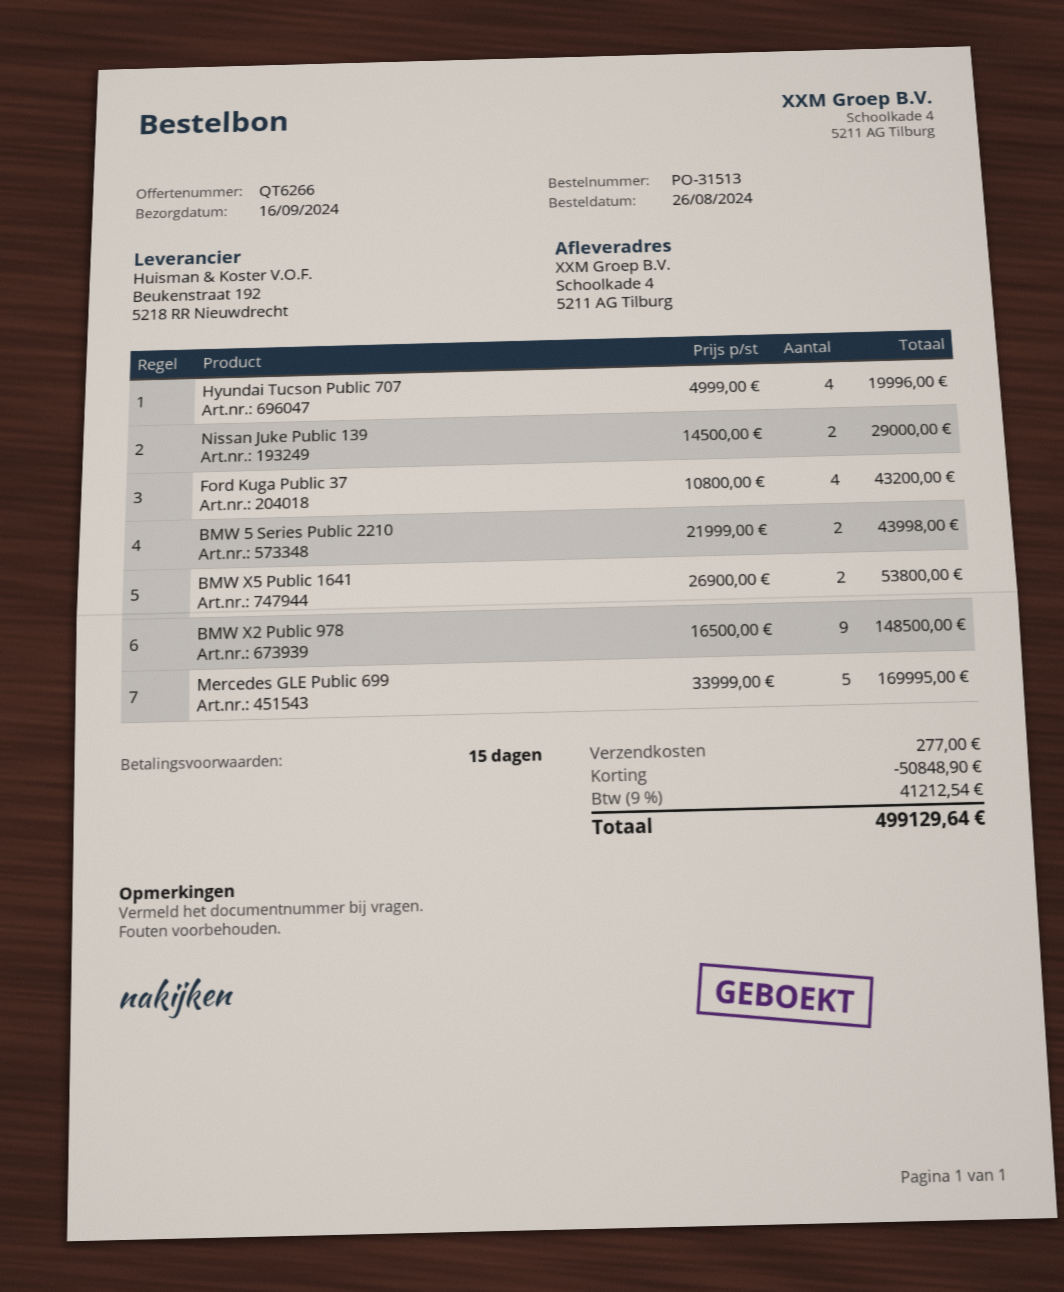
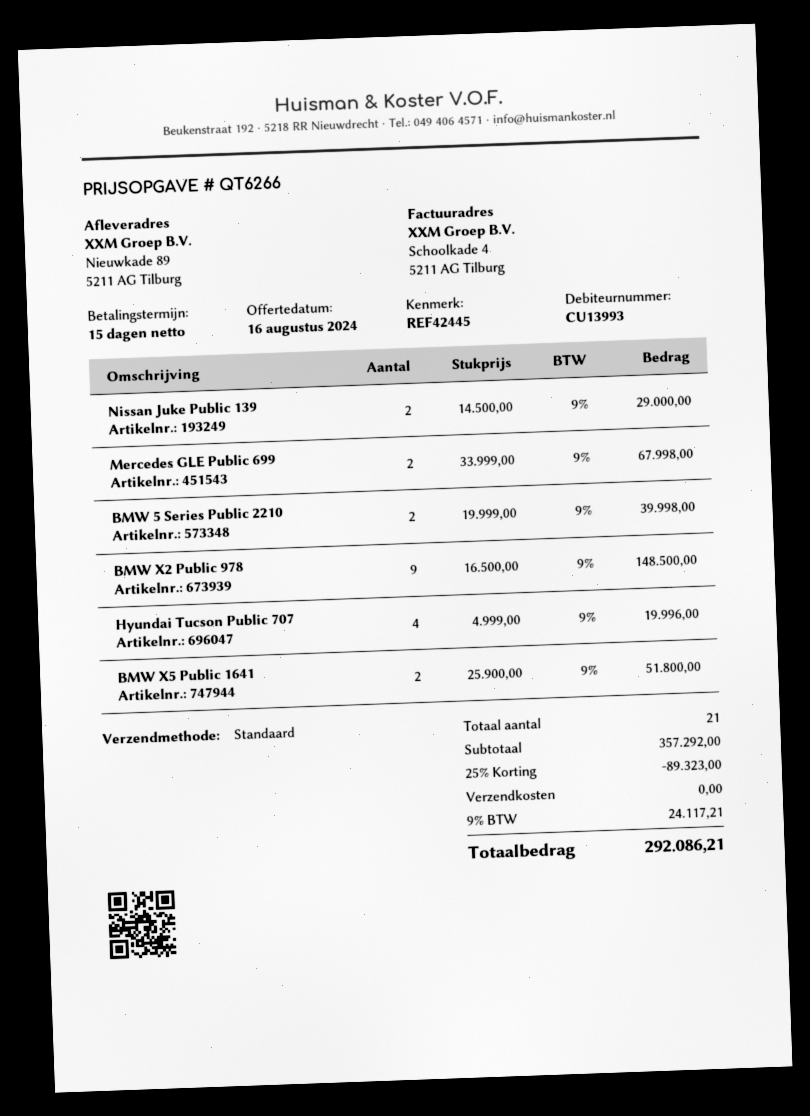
ship to: Schoolkade 4, 5211 AG Tilburg -> Nieuwkade 89, 5211 AG Tilburg
Ford Kuga Public 37: 4 x 10800.00 = 43200.00 -> none
BMW 5 Series Public 2210: 2 x 21999.00 = 43998.00 -> 2 x 19999.00 = 39998.00
BMW X5 Public 1641: 2 x 26900.00 = 53800.00 -> 2 x 25900.00 = 51800.00
Mercedes GLE Public 699: 5 x 33999.00 = 169995.00 -> 2 x 33999.00 = 67998.00
discount: 50848.90 -> 89323.00
shipping: 277.00 -> 0.00
tax: 9% = 41212.54 -> 9% = 24117.21
total: 499129.64 -> 292086.21

